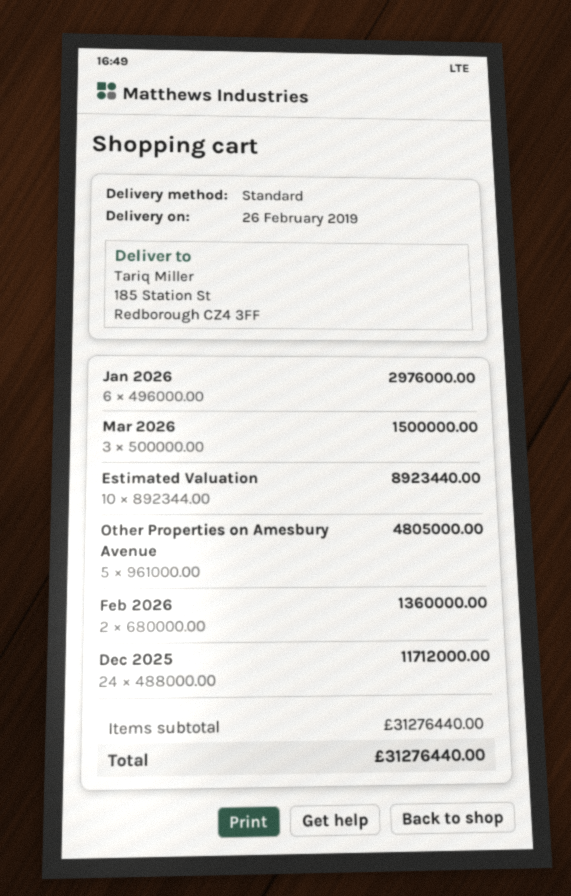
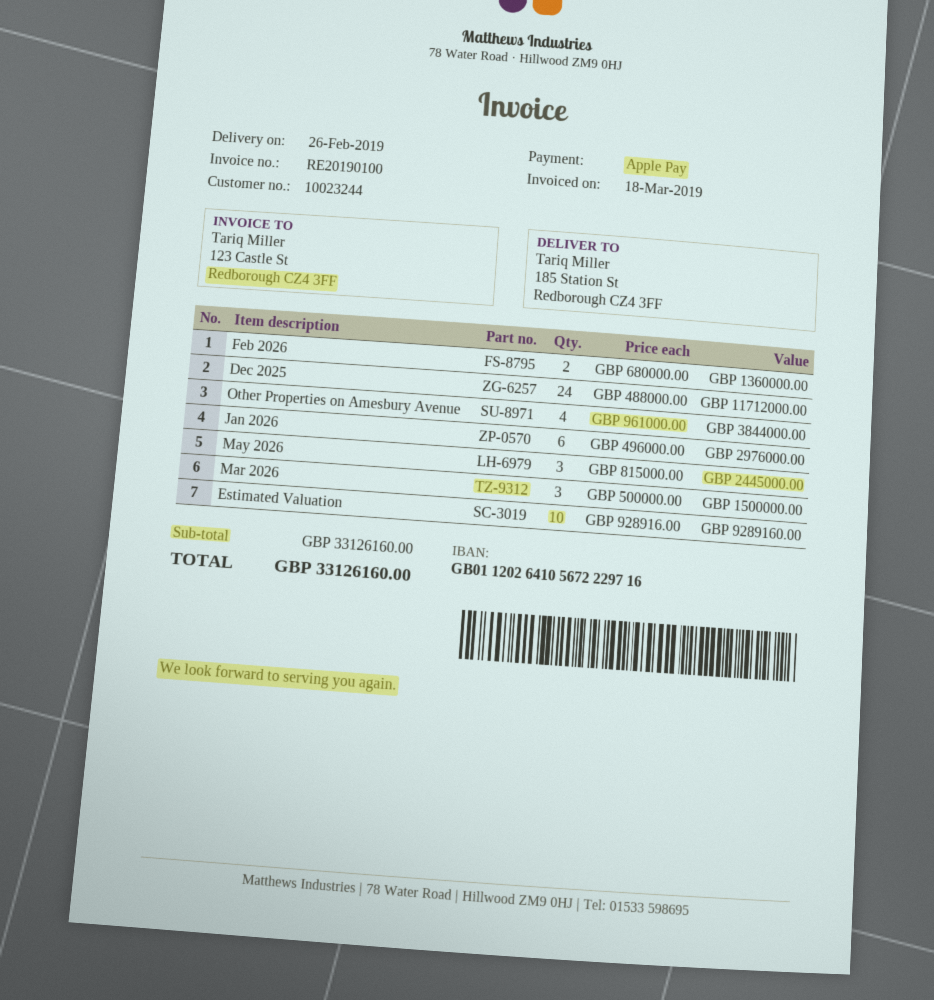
Estimated Valuation: 10 x 892344.00 = 8923440.00 -> 10 x 928916.00 = 9289160.00
Other Properties on Amesbury Avenue: 5 x 961000.00 = 4805000.00 -> 4 x 961000.00 = 3844000.00
May 2026: none -> 3 x 815000.00 = 2445000.00
subtotal: 31276440.00 -> 33126160.00
total: 31276440.00 -> 33126160.00

